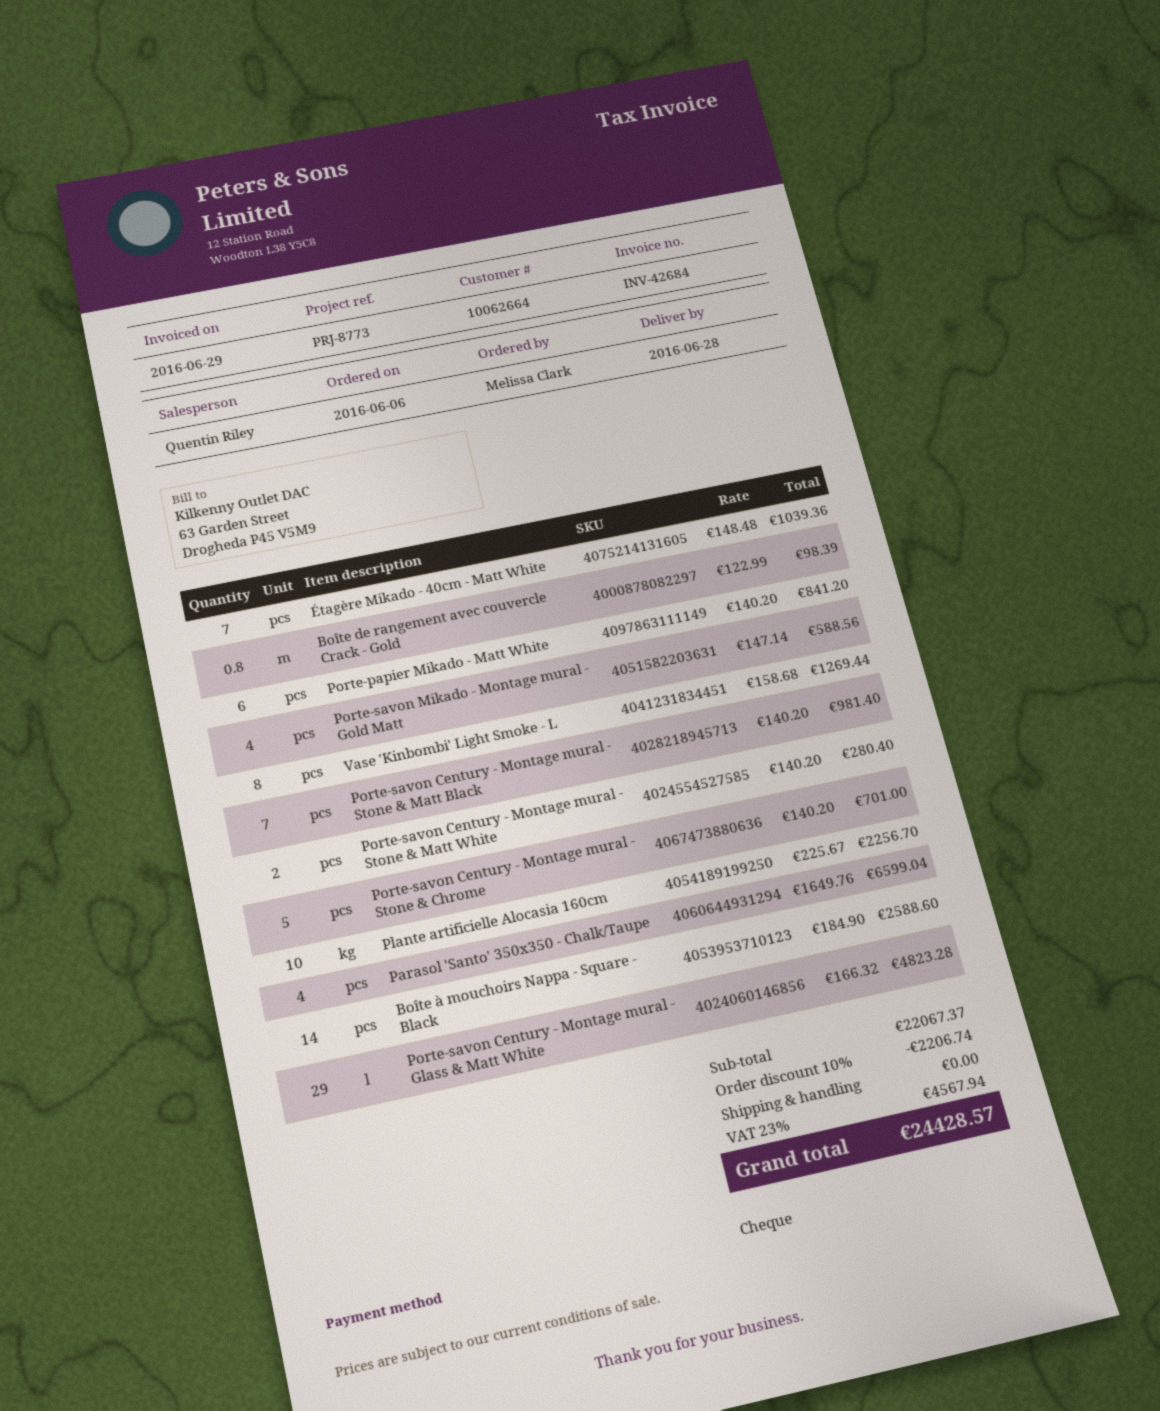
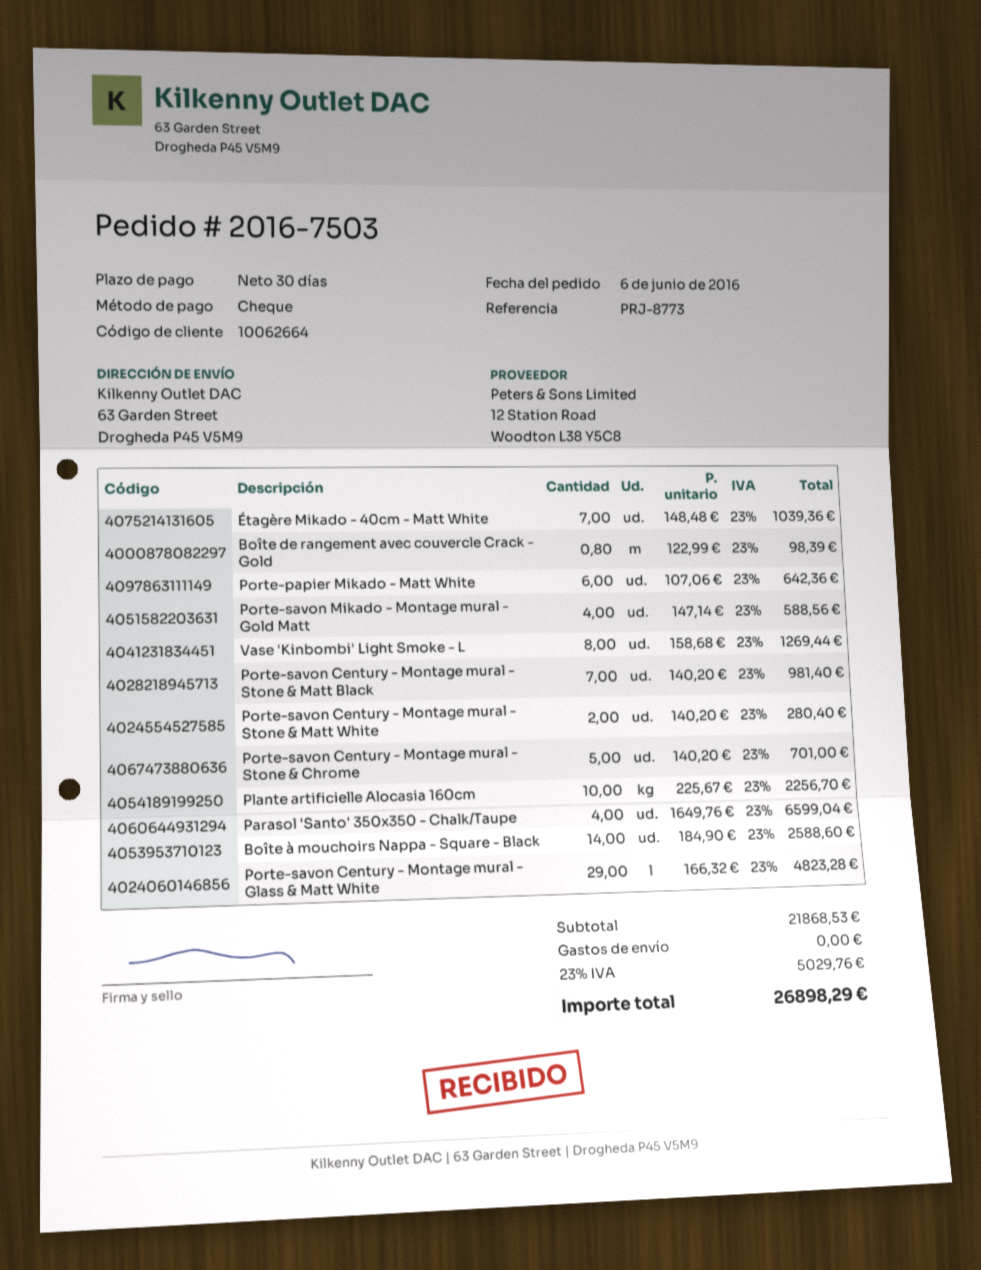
Porte-papier Mikado - Matt White: 6 x 140.20 = 841.20 -> 6 x 107.06 = 642.36
subtotal: 22067.37 -> 21868.53
discount: 10% = 2206.74 -> none
tax: 23% = 4567.94 -> 23% = 5029.76
total: 24428.57 -> 26898.29

